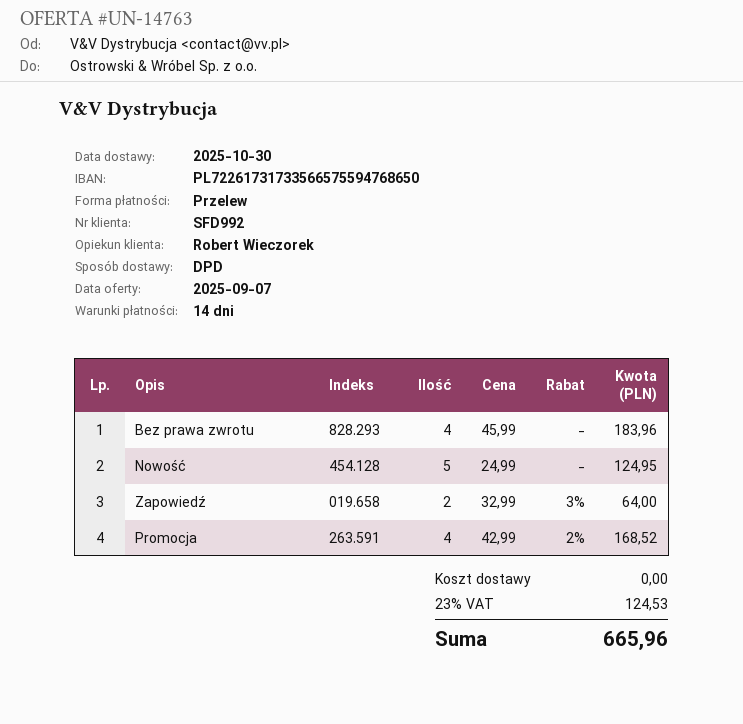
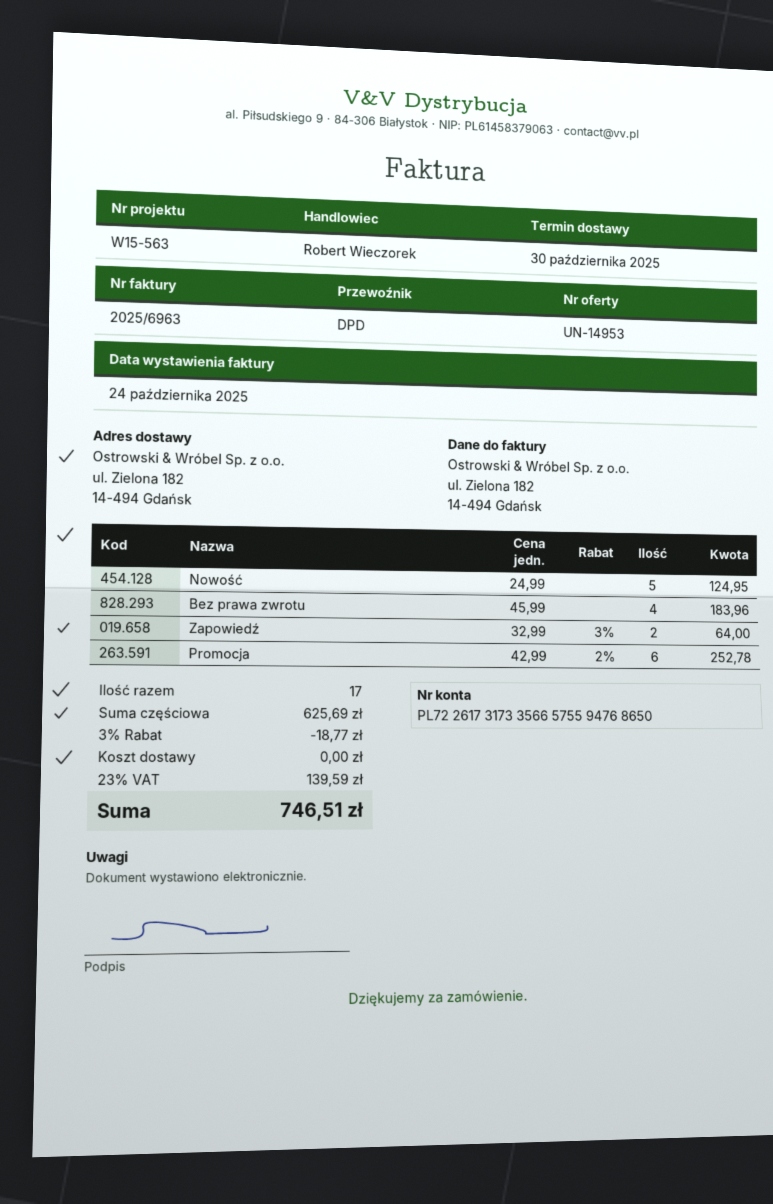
quote number: UN-14763 -> UN-14953
Promocja: 4 x 42.99 - 2% = 168.52 -> 6 x 42.99 - 2% = 252.78
discount: none -> 3% = 18.77
tax: 23% = 124.53 -> 23% = 139.59
total: 665.96 -> 746.51

